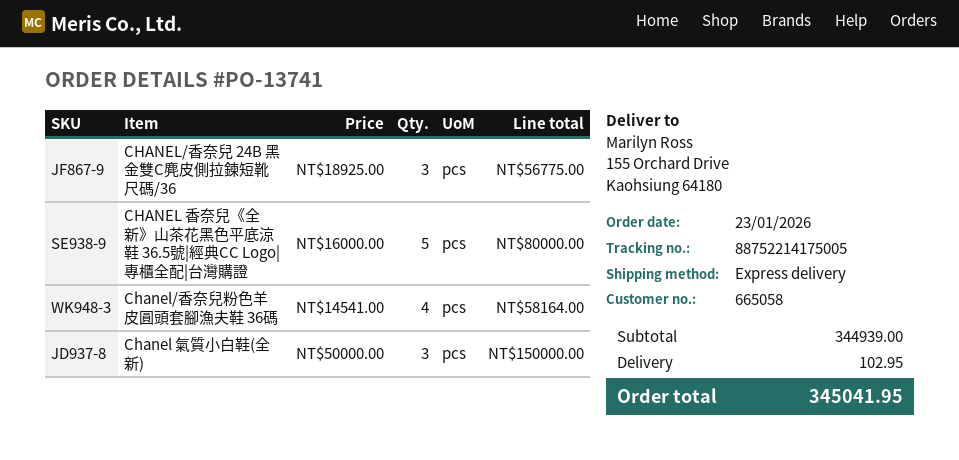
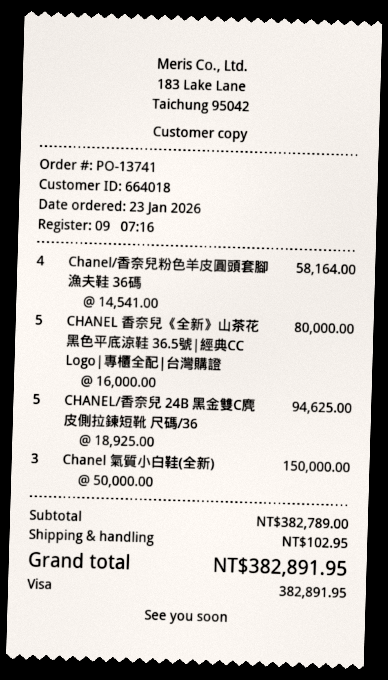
customer number: 665058 -> 664018
CHANEL/香奈兒 24B 黑金雙C麂皮側拉鍊短靴 尺碼/36: 3 x 18925.00 = 56775.00 -> 5 x 18925.00 = 94625.00
subtotal: 344939.00 -> 382789.00
total: 345041.95 -> 382891.95

